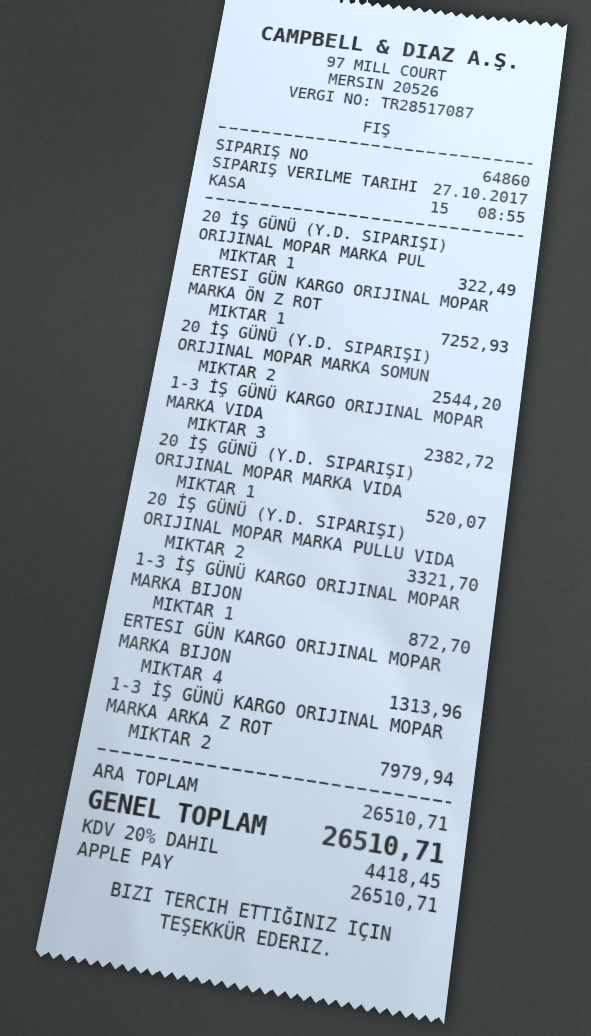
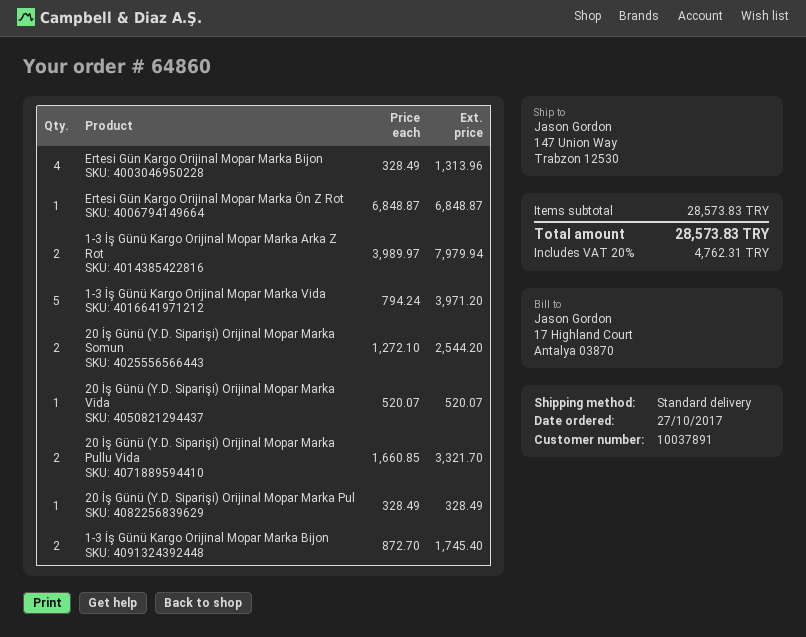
20 İŞ GÜNÜ (Y.D. SIPARIŞI) ORIJINAL MOPAR MARKA PUL: 1 for 322.49 -> 1 for 328.49
ERTESI GÜN KARGO ORIJINAL MOPAR MARKA ÖN Z ROT: 1 for 7252.93 -> 1 for 6848.87
1-3 İŞ GÜNÜ KARGO ORIJINAL MOPAR MARKA VIDA: 3 for 2382.72 -> 5 for 3971.20
1-3 İŞ GÜNÜ KARGO ORIJINAL MOPAR MARKA BIJON: 1 for 872.70 -> 2 for 1745.40
subtotal: 26510.71 -> 28573.83
tax: 20% = 4418.45 -> 20% = 4762.31
total: 26510.71 -> 28573.83

